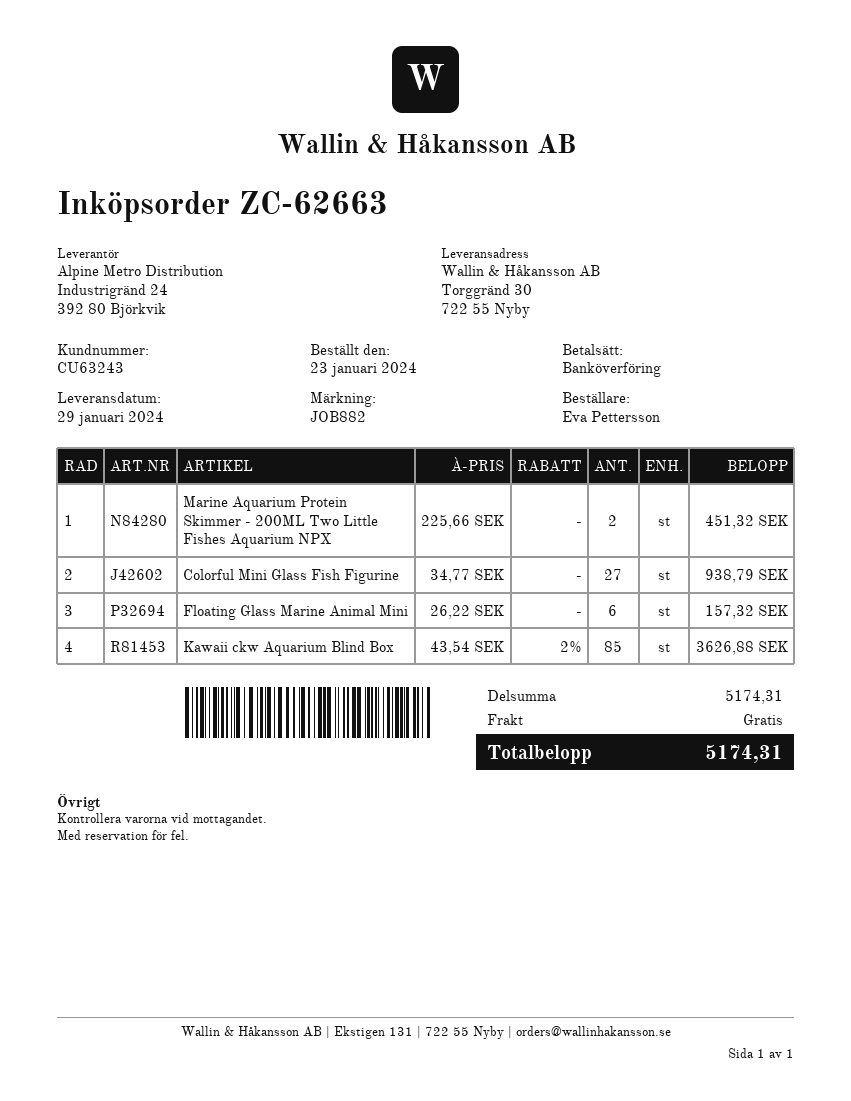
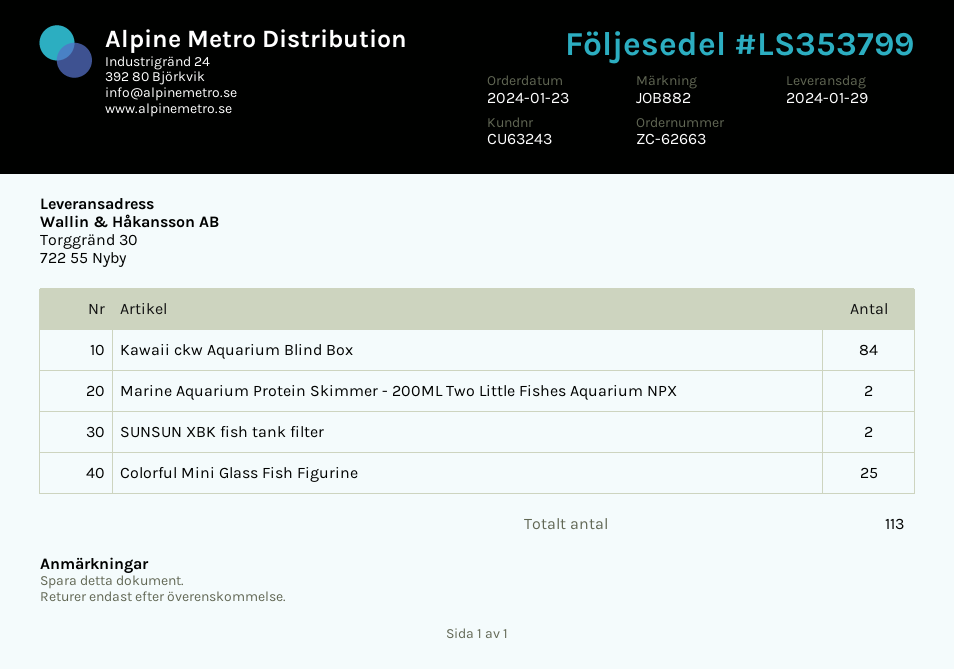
Colorful Mini Glass Fish Figurine: 27 -> 25
Floating Glass Marine Animal Mini: 6 -> none
Kawaii ckw Aquarium Blind Box: 85 -> 84
SUNSUN XBK fish tank filter: none -> 2

